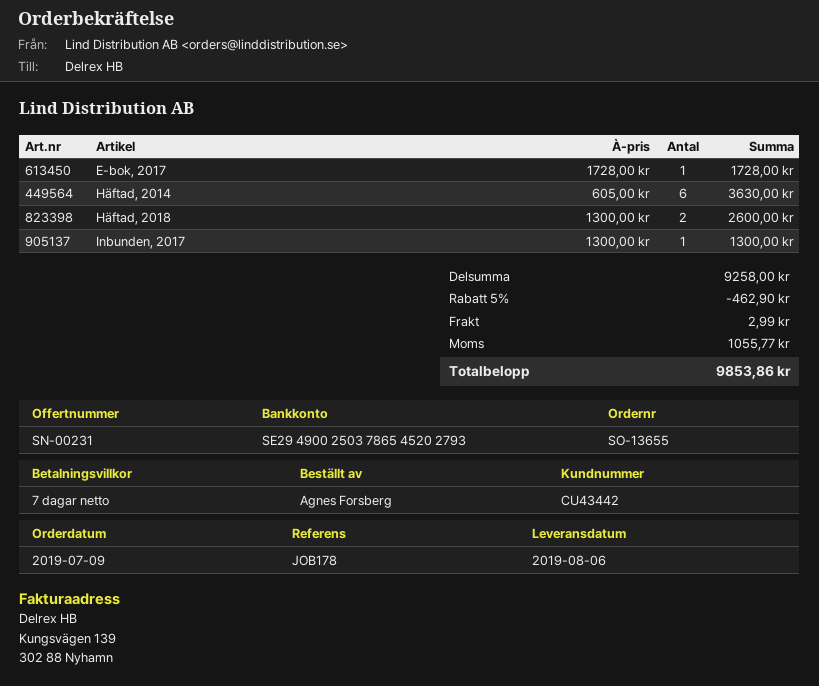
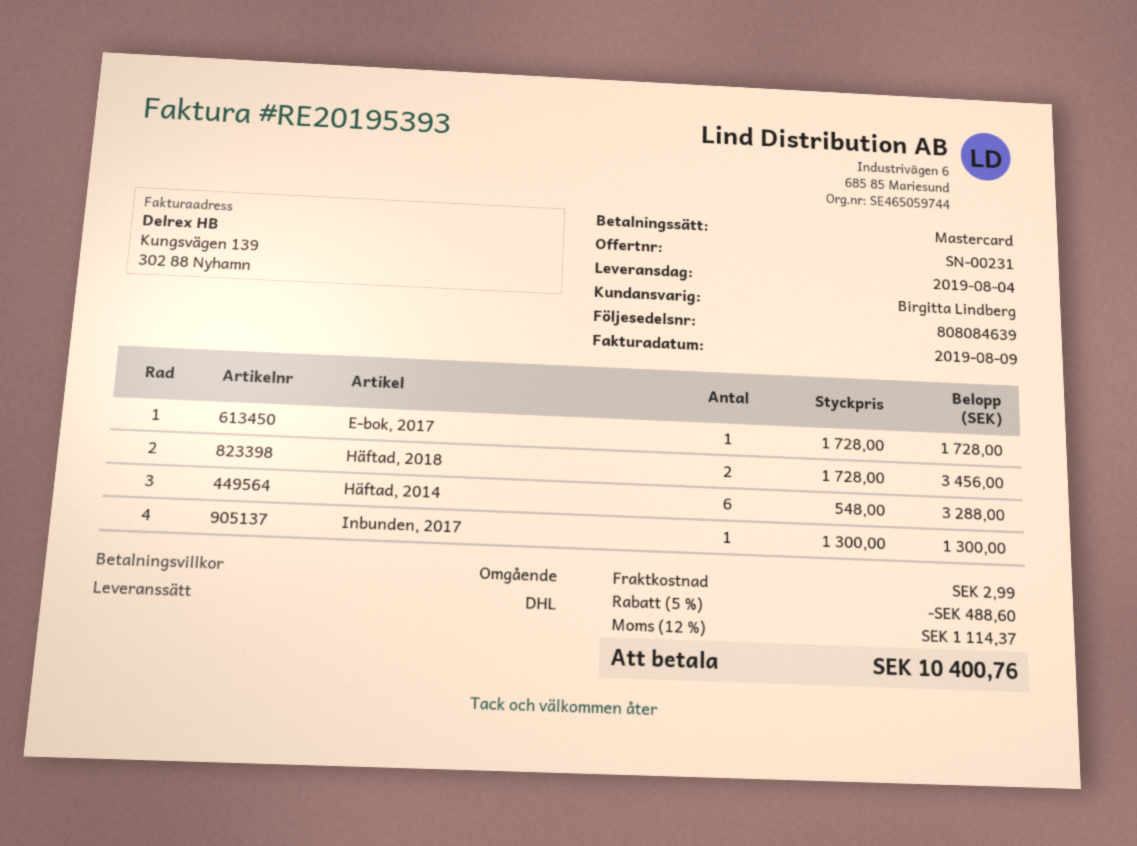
delivery date: 2019-08-06 -> 2019-08-04
payment terms: 7 days -> on receipt
Häftad, 2014: 6 x 605.00 = 3630.00 -> 6 x 548.00 = 3288.00
Häftad, 2018: 2 x 1300.00 = 2600.00 -> 2 x 1728.00 = 3456.00
discount: 5% = 462.90 -> 5% = 488.60
tax: 1055.77 -> 1114.37
total: 9853.86 -> 10400.76

